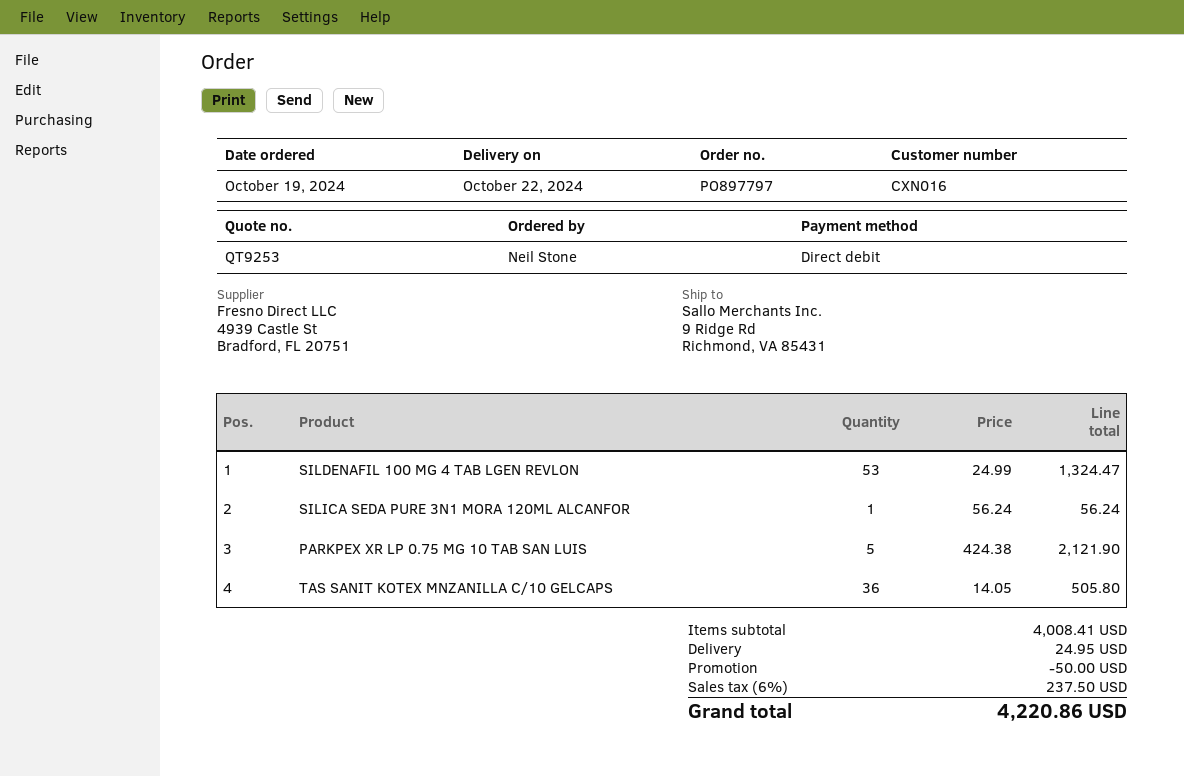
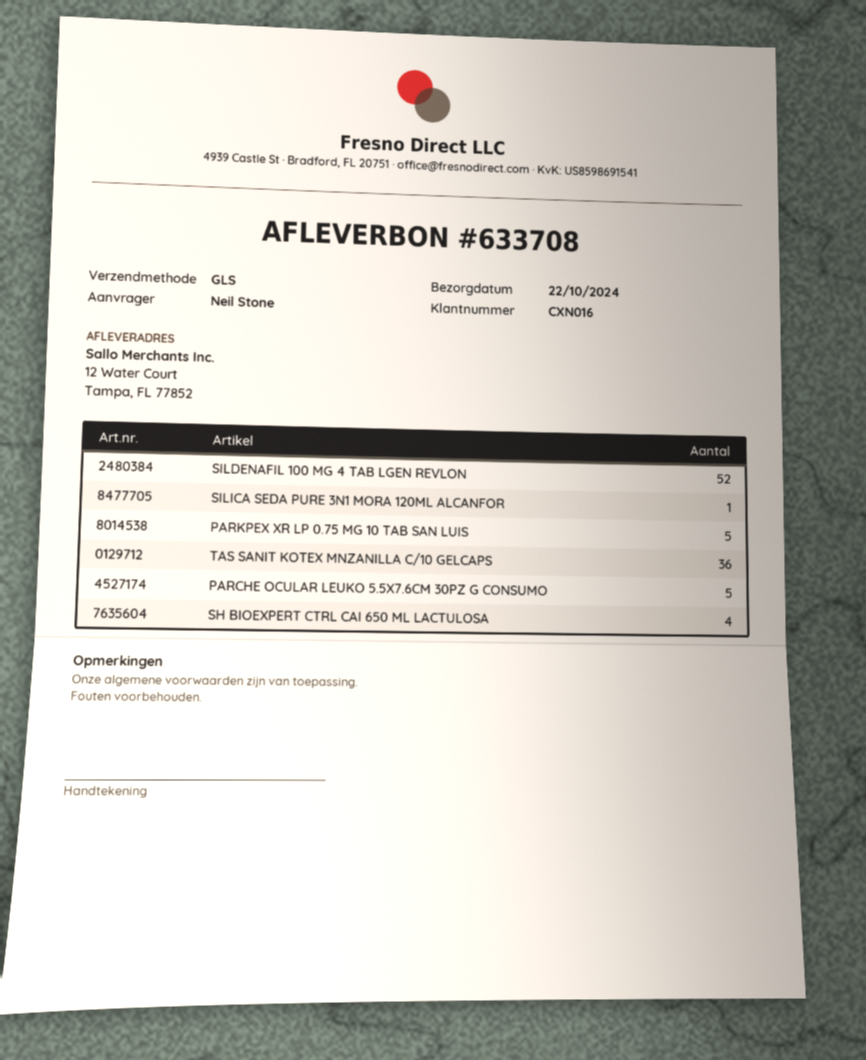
ship to: 9 Ridge Rd, Richmond, VA 85431 -> 12 Water Court, Tampa, FL 77852
SILDENAFIL 100 MG 4 TAB LGEN REVLON: 53 -> 52
PARCHE OCULAR LEUKO 5.5X7.6CM 30PZ G CONSUMO: none -> 5
SH BIOEXPERT CTRL CAI 650 ML LACTULOSA: none -> 4

